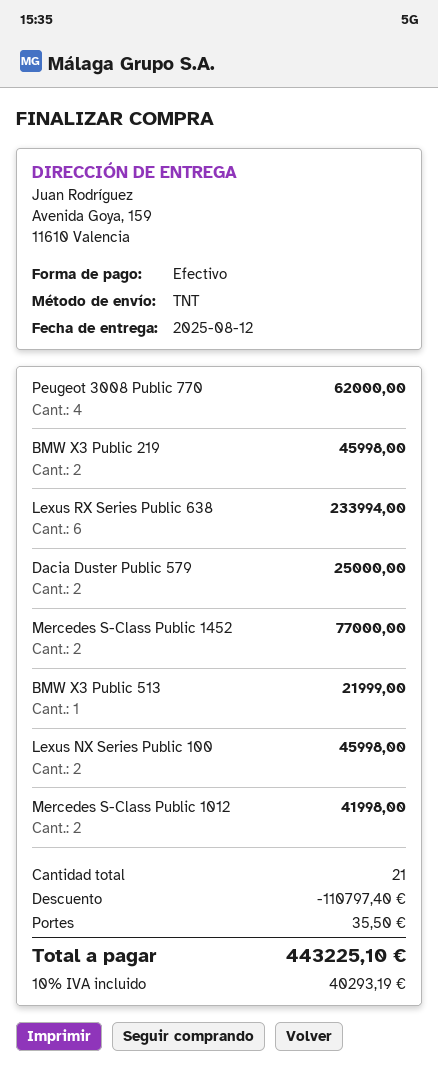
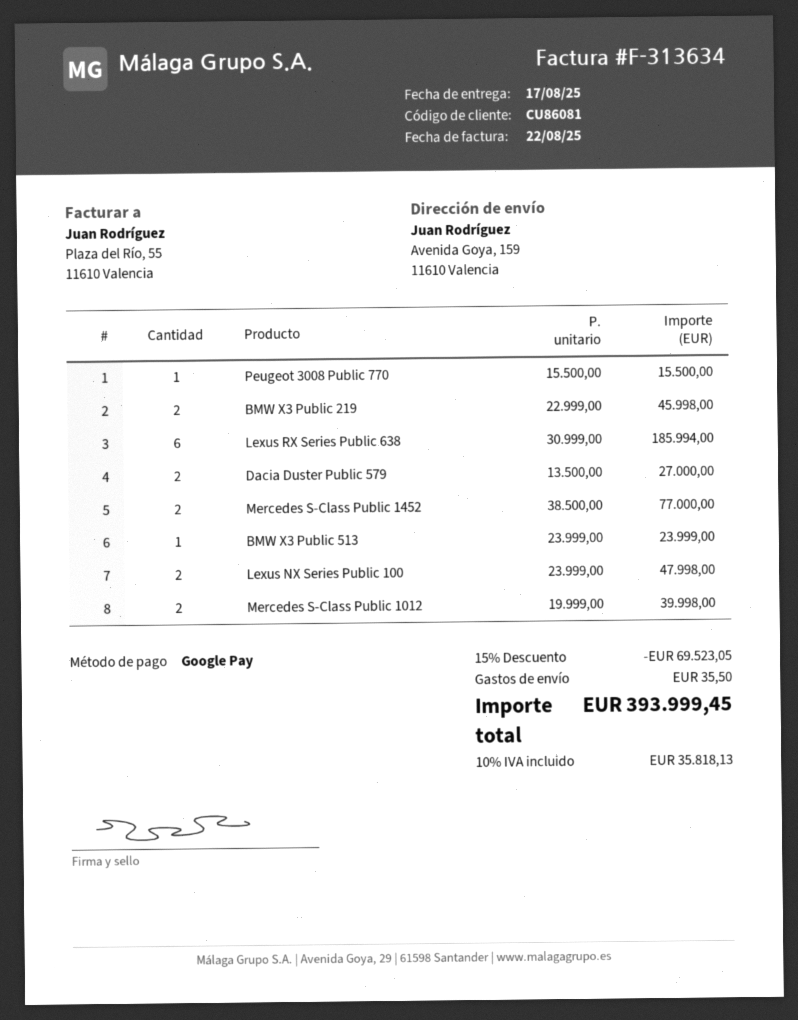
delivery date: 2025-08-12 -> 2025-08-17
payment method: cash -> Google Pay
Peugeot 3008 Public 770: 4 for 62000.00 -> 1 for 15500.00
Lexus RX Series Public 638: 6 for 233994.00 -> 6 for 185994.00
Dacia Duster Public 579: 2 for 25000.00 -> 2 for 27000.00
BMW X3 Public 513: 1 for 21999.00 -> 1 for 23999.00
Lexus NX Series Public 100: 2 for 45998.00 -> 2 for 47998.00
Mercedes S-Class Public 1012: 2 for 41998.00 -> 2 for 39998.00
discount: 110797.40 -> 69523.05
tax: 10% = 40293.19 -> 10% = 35818.13
total: 443225.10 -> 393999.45

